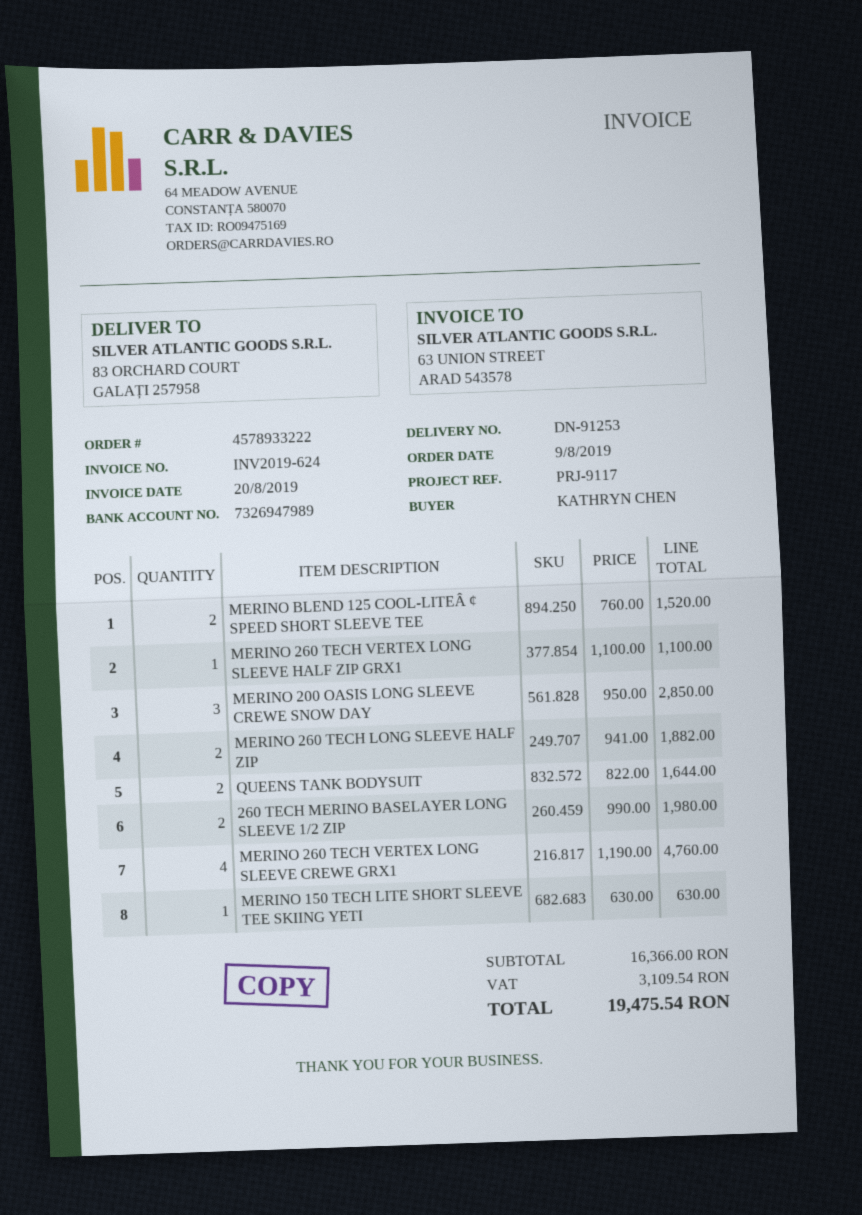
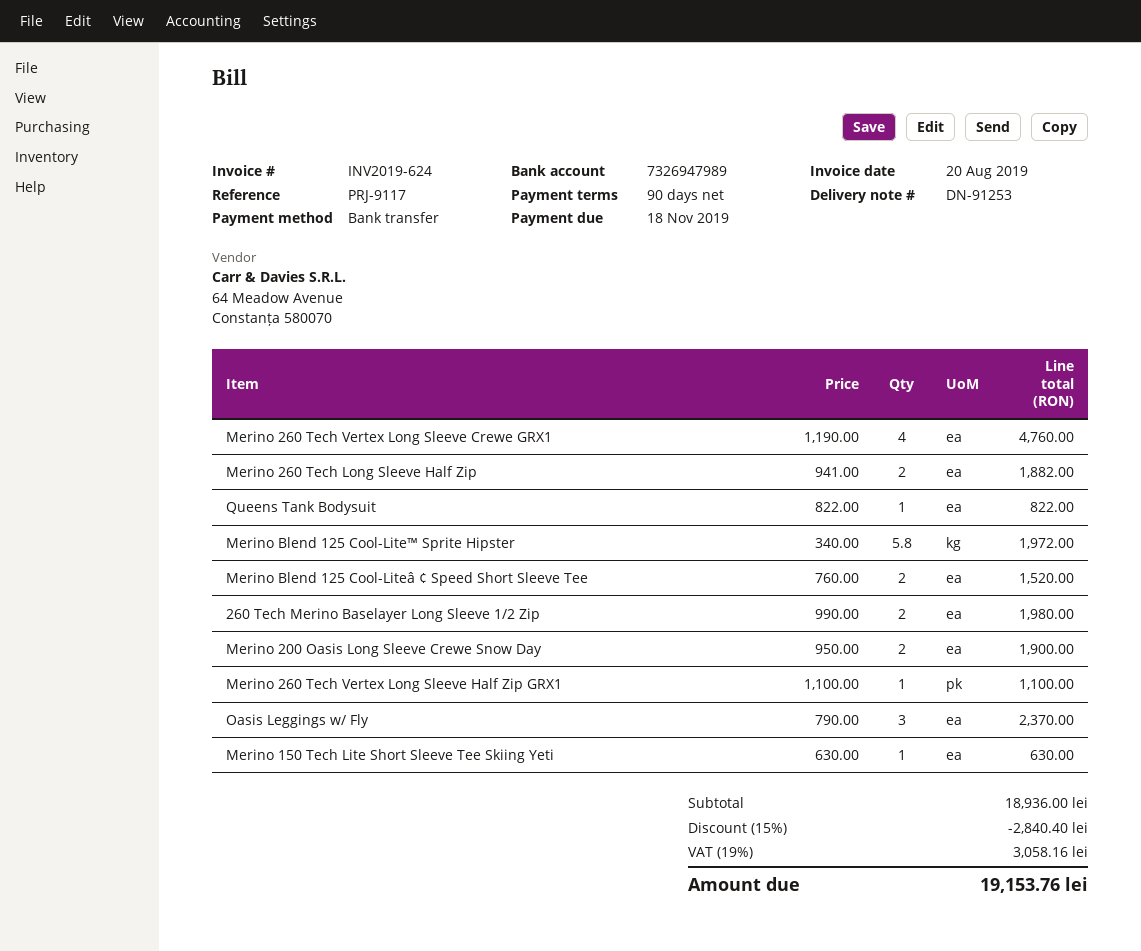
MERINO 200 OASIS LONG SLEEVE CREWE SNOW DAY: 3 x 950.00 = 2850.00 -> 2 x 950.00 = 1900.00
QUEENS TANK BODYSUIT: 2 x 822.00 = 1644.00 -> 1 x 822.00 = 822.00
Merino Blend 125 Cool-Lite™ Sprite Hipster: none -> 5.8 x 340.00 = 1972.00
Oasis Leggings w/ Fly: none -> 3 x 790.00 = 2370.00
subtotal: 16366.00 -> 18936.00
discount: none -> 15% = 2840.40
tax: 3109.54 -> 3058.16
total: 19475.54 -> 19153.76

